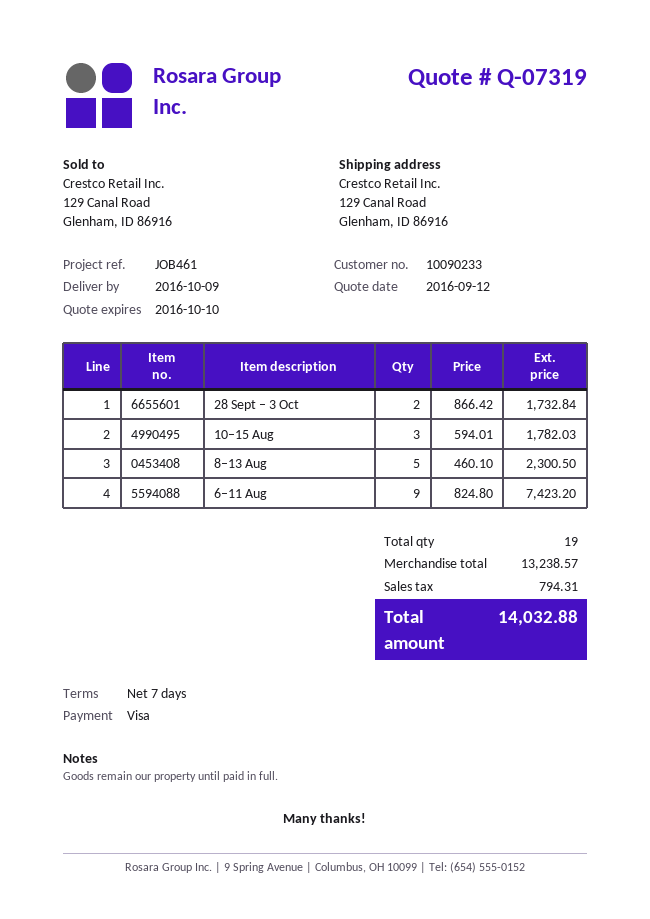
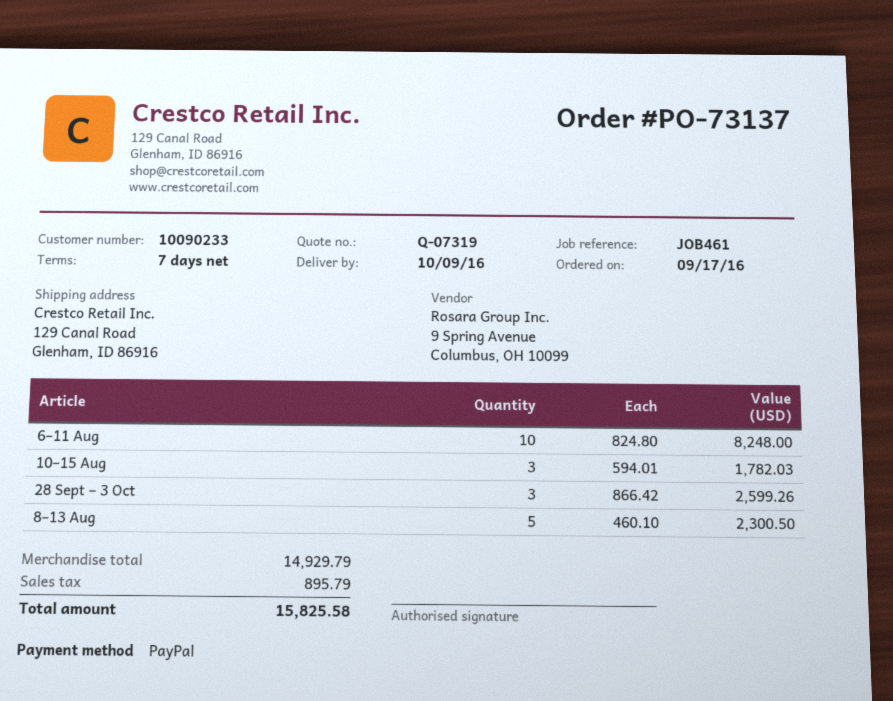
payment method: Visa -> PayPal
28 Sept – 3 Oct: 2 x 866.42 = 1732.84 -> 3 x 866.42 = 2599.26
6–11 Aug: 9 x 824.80 = 7423.20 -> 10 x 824.80 = 8248.00
subtotal: 13238.57 -> 14929.79
tax: 794.31 -> 895.79
total: 14032.88 -> 15825.58

